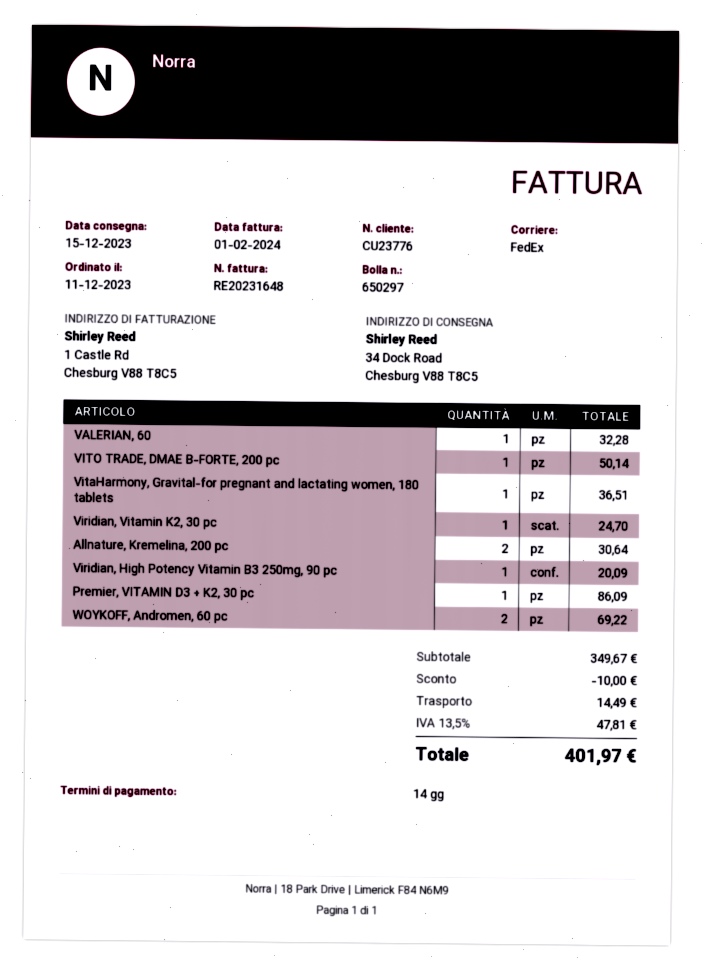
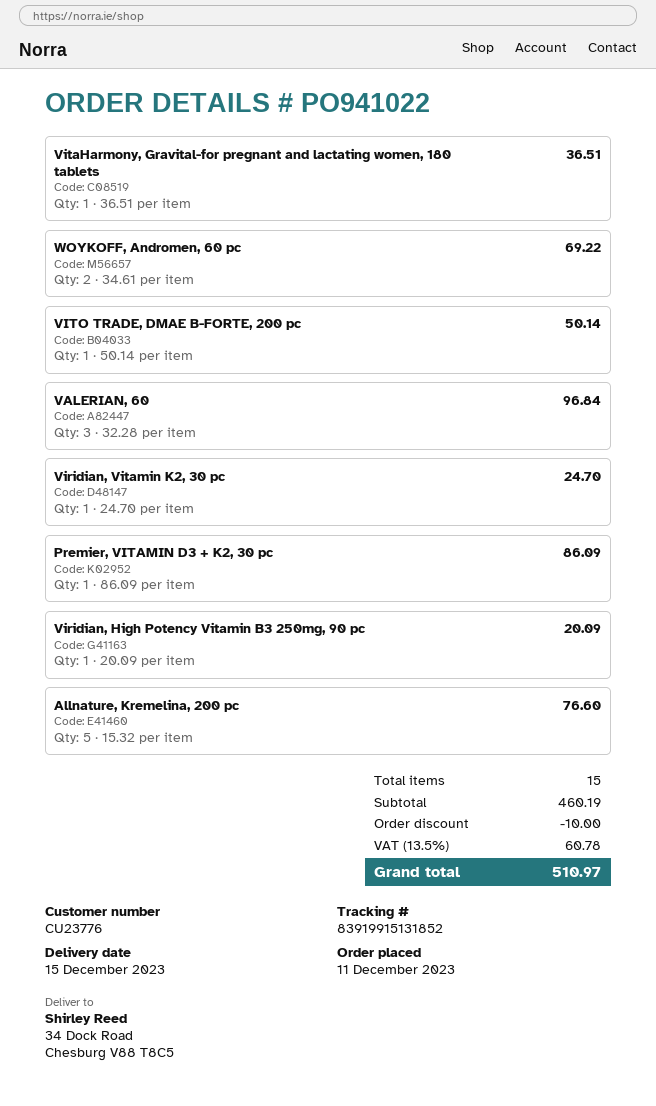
VALERIAN, 60: 1 for 32.28 -> 3 for 96.84
Allnature, Kremelina, 200 pc: 2 for 30.64 -> 5 for 76.60
subtotal: 349.67 -> 460.19
shipping: 14.49 -> none
tax: 13.5% = 47.81 -> 13.5% = 60.78
total: 401.97 -> 510.97

